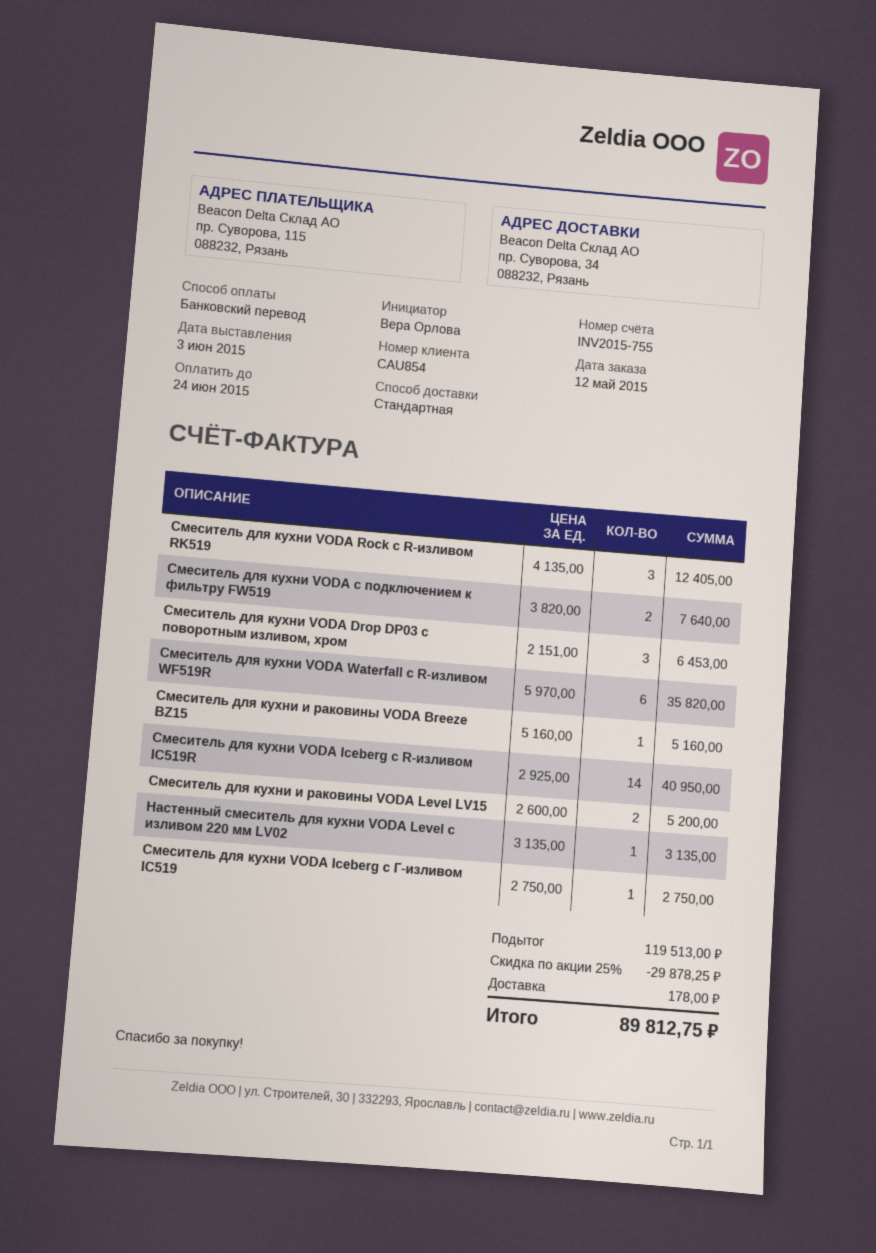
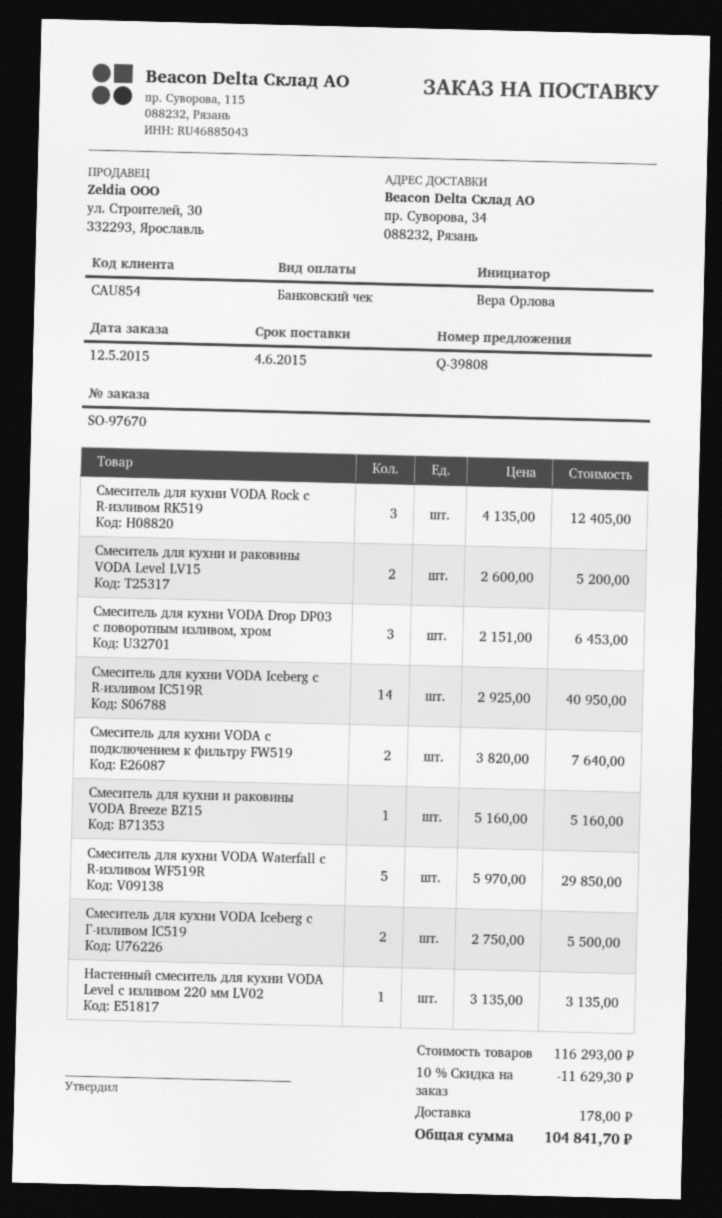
payment method: bank transfer -> cheque
Смеситель для кухни VODA Waterfall с R-изливом WF519R: 6 x 5970.00 = 35820.00 -> 5 x 5970.00 = 29850.00
Смеситель для кухни VODA Iceberg с Г-изливом IC519: 1 x 2750.00 = 2750.00 -> 2 x 2750.00 = 5500.00
subtotal: 119513.00 -> 116293.00
discount: 25% = 29878.25 -> 10% = 11629.30
total: 89812.75 -> 104841.70

